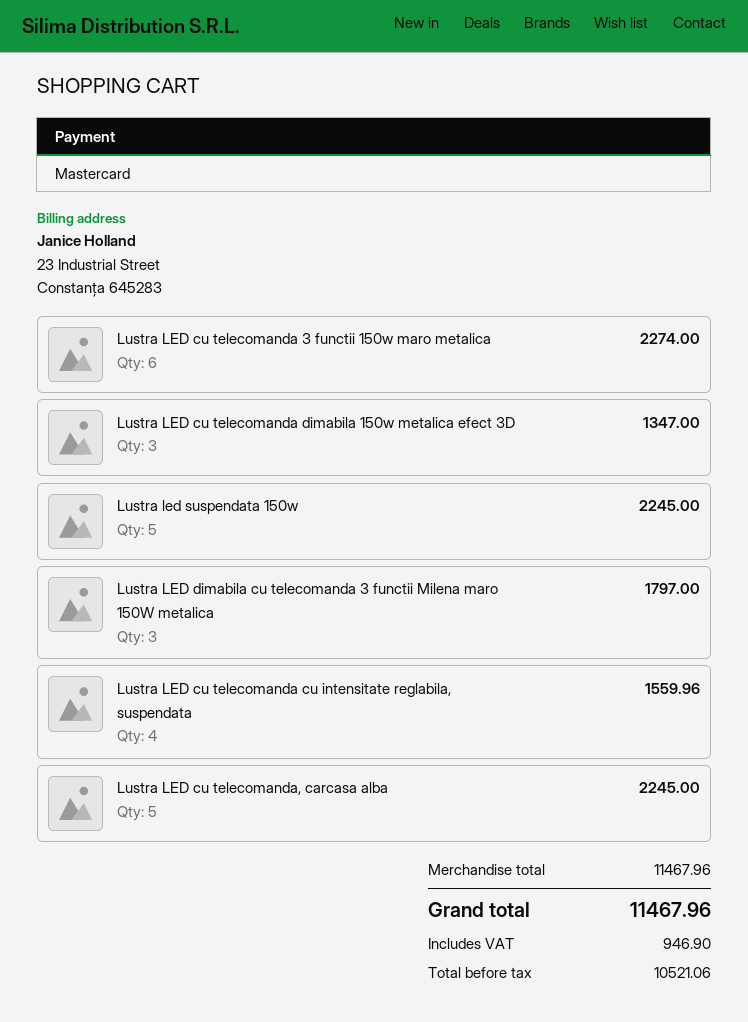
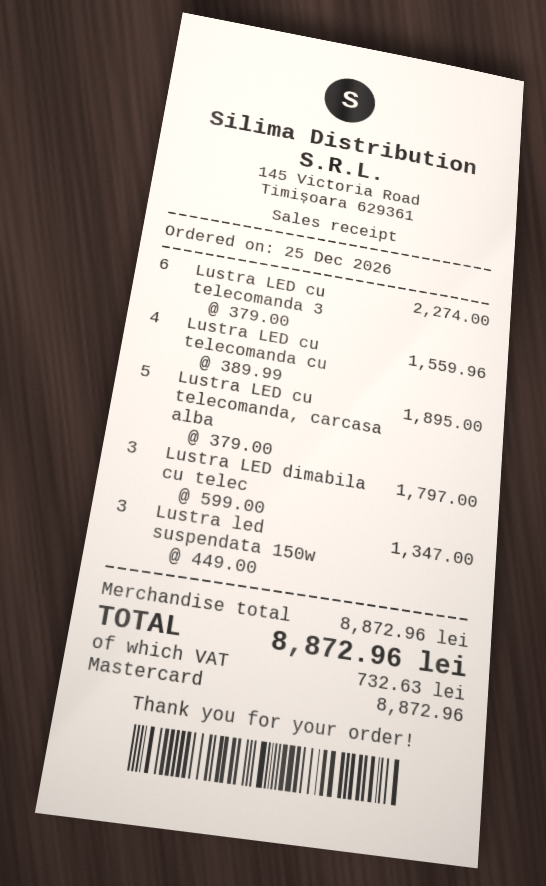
Lustra LED cu telecomanda dimabila 150w metalica efect 3D: 3 for 1347.00 -> none
Lustra led suspendata 150w: 5 for 2245.00 -> 3 for 1347.00
Lustra LED cu telecomanda, carcasa alba: 5 for 2245.00 -> 5 for 1895.00
subtotal: 11467.96 -> 8872.96
tax: 946.90 -> 732.63
total: 11467.96 -> 8872.96

